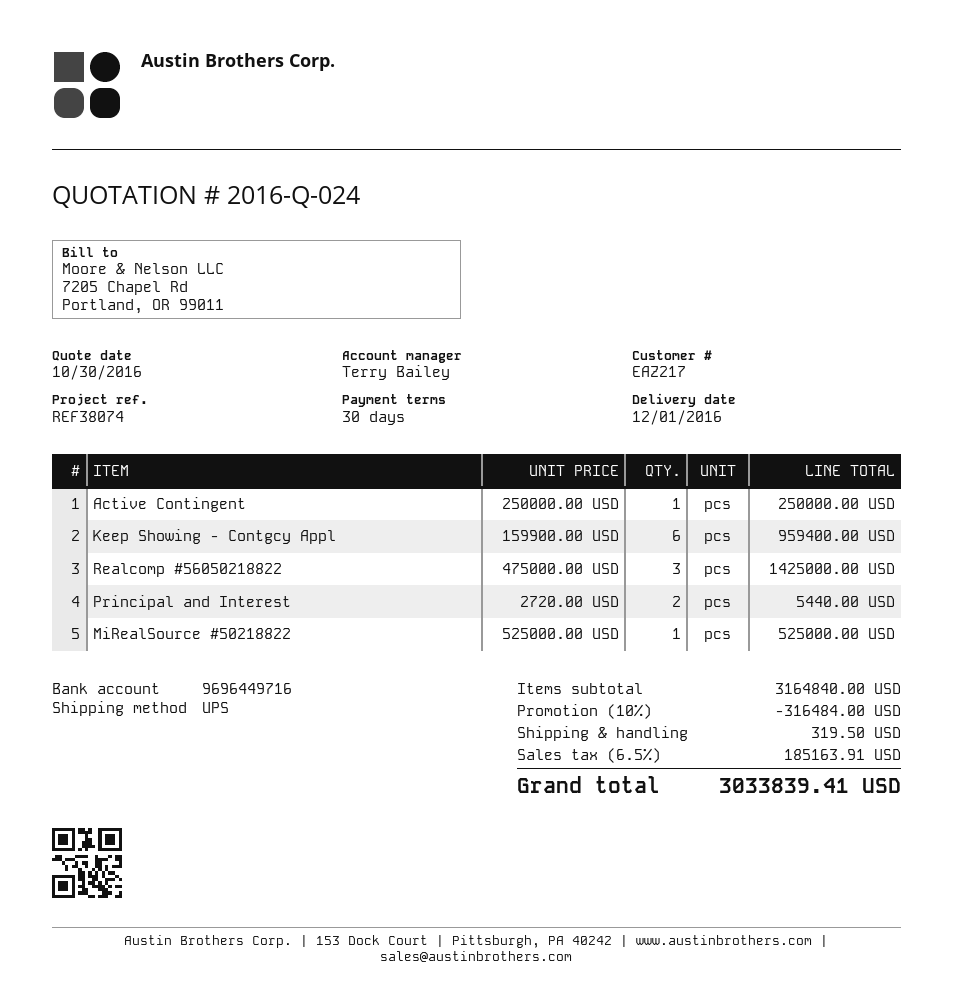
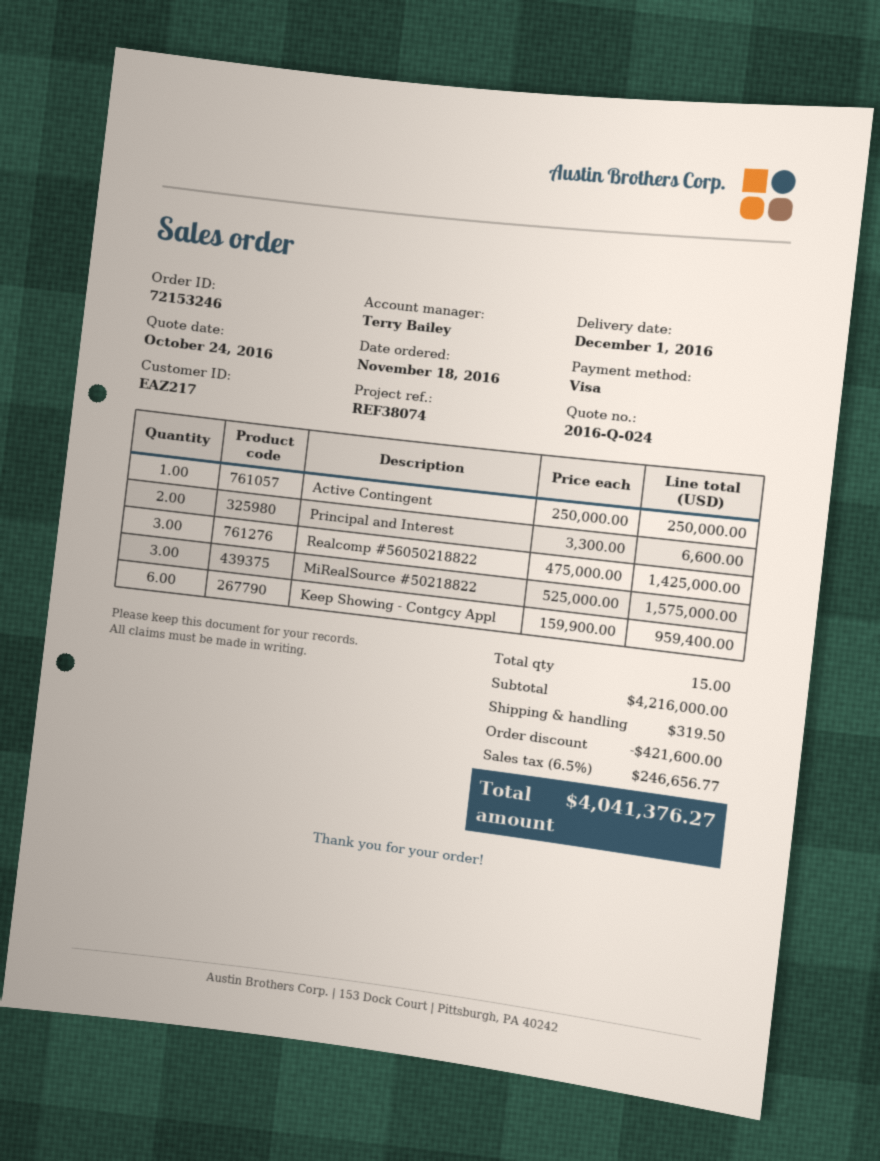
quote date: 2016-10-30 -> 2016-10-24
Principal and Interest: 2 x 2720.00 = 5440.00 -> 2 x 3300.00 = 6600.00
MiRealSource #50218822: 1 x 525000.00 = 525000.00 -> 3 x 525000.00 = 1575000.00
subtotal: 3164840.00 -> 4216000.00
discount: 316484.00 -> 421600.00
tax: 6.5% = 185163.91 -> 6.5% = 246656.77
total: 3033839.41 -> 4041376.27

